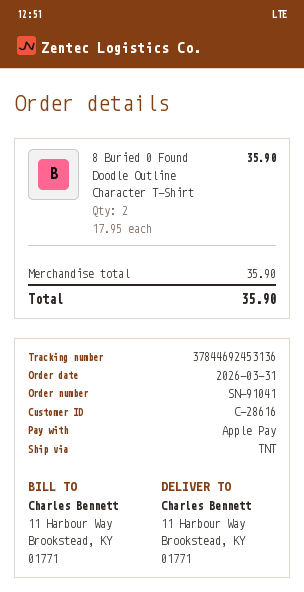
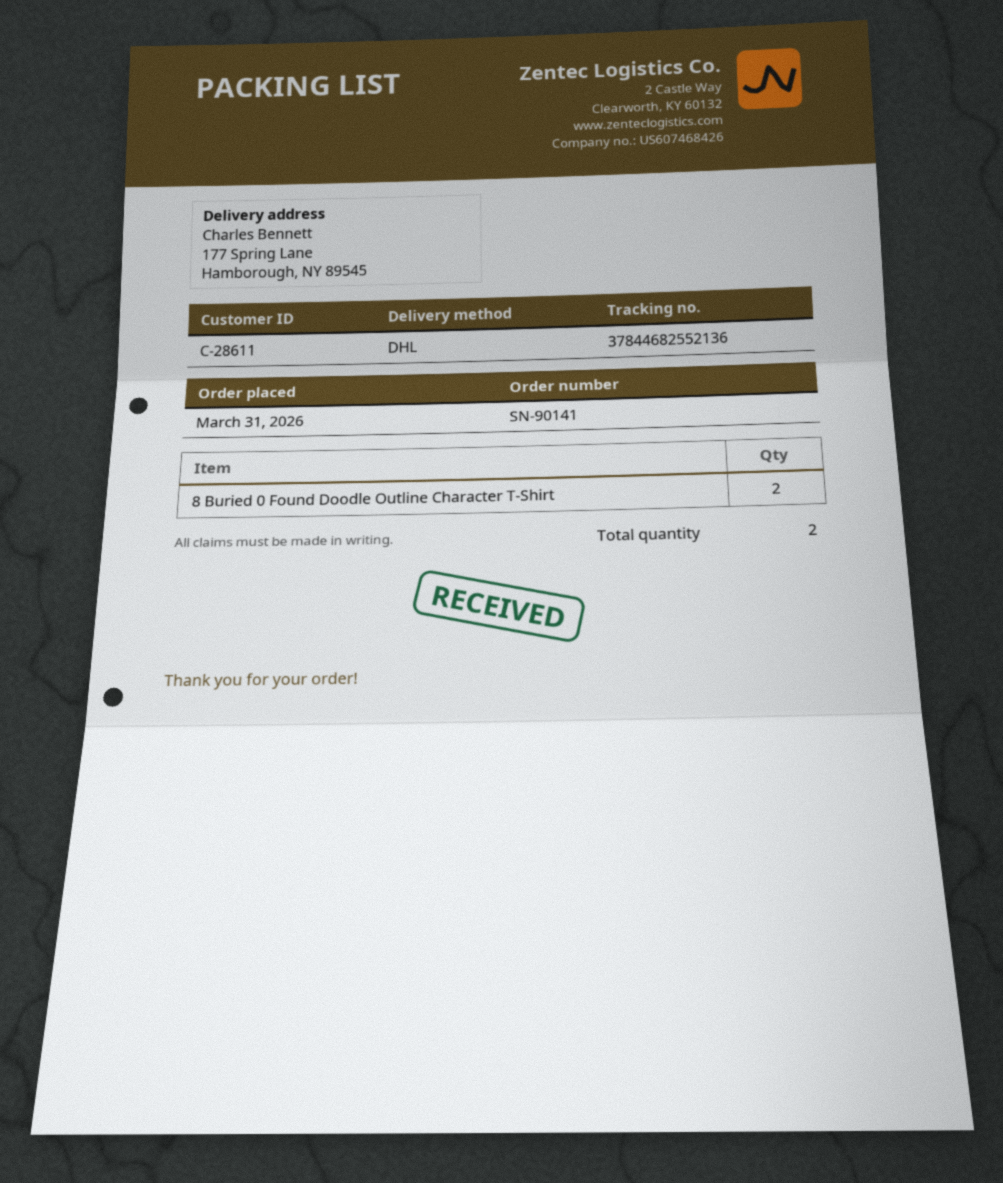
order number: SN-91041 -> SN-90141
customer number: C-28616 -> C-28611
shipping method: TNT -> DHL
tracking number: 37844692453136 -> 37844682552136
ship to: 11 Harbour Way, Brookstead, KY 01771 -> 177 Spring Lane, Hamborough, NY 89545

